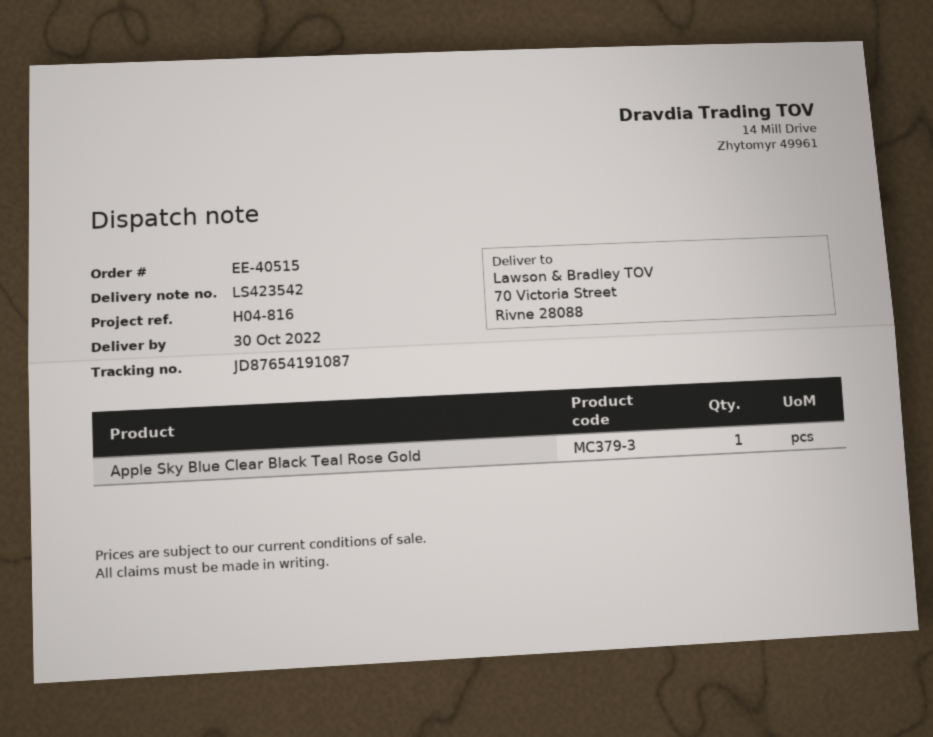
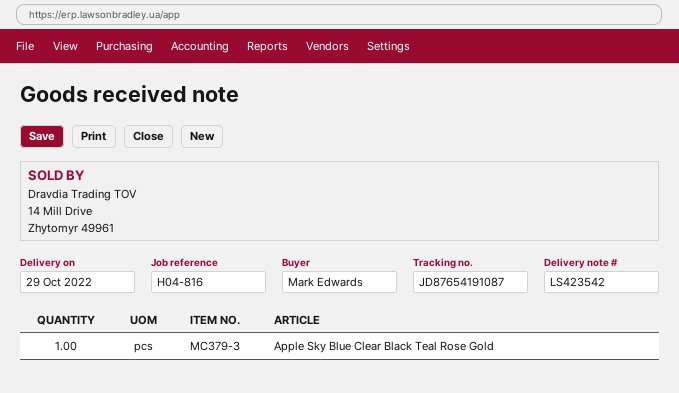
delivery date: 2022-10-30 -> 2022-10-29

